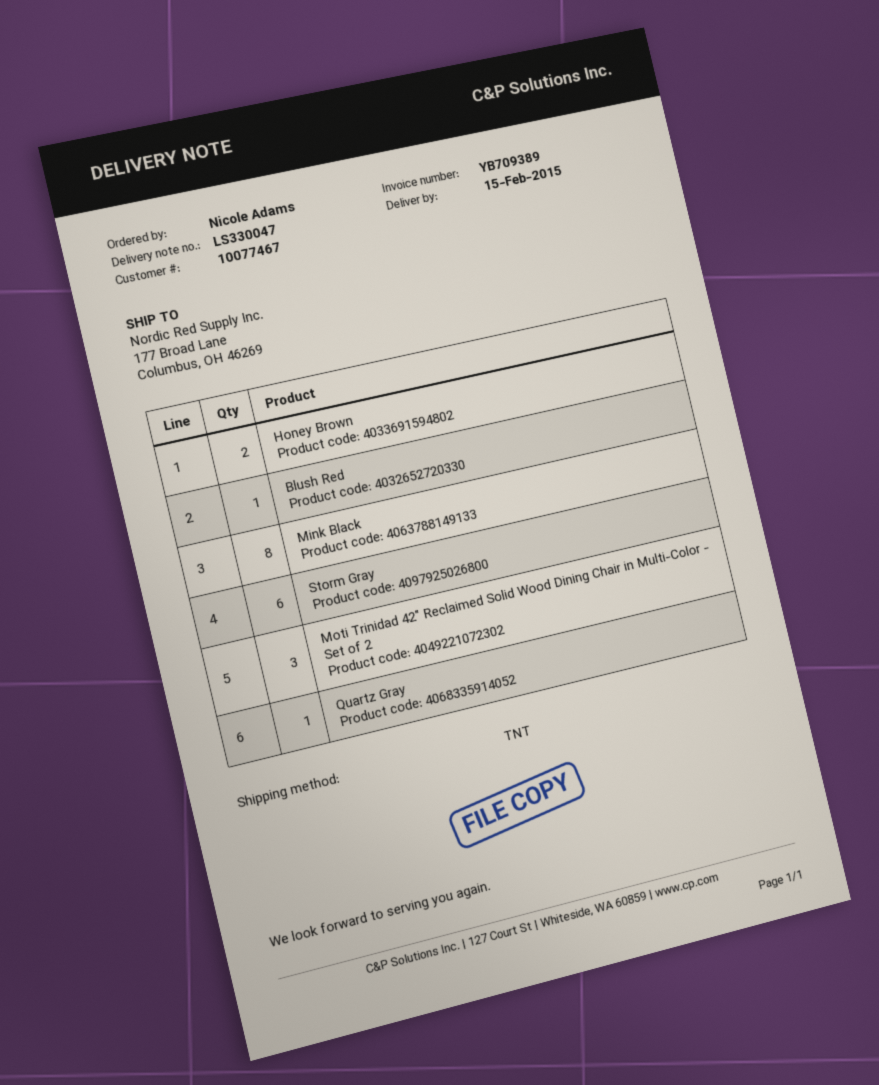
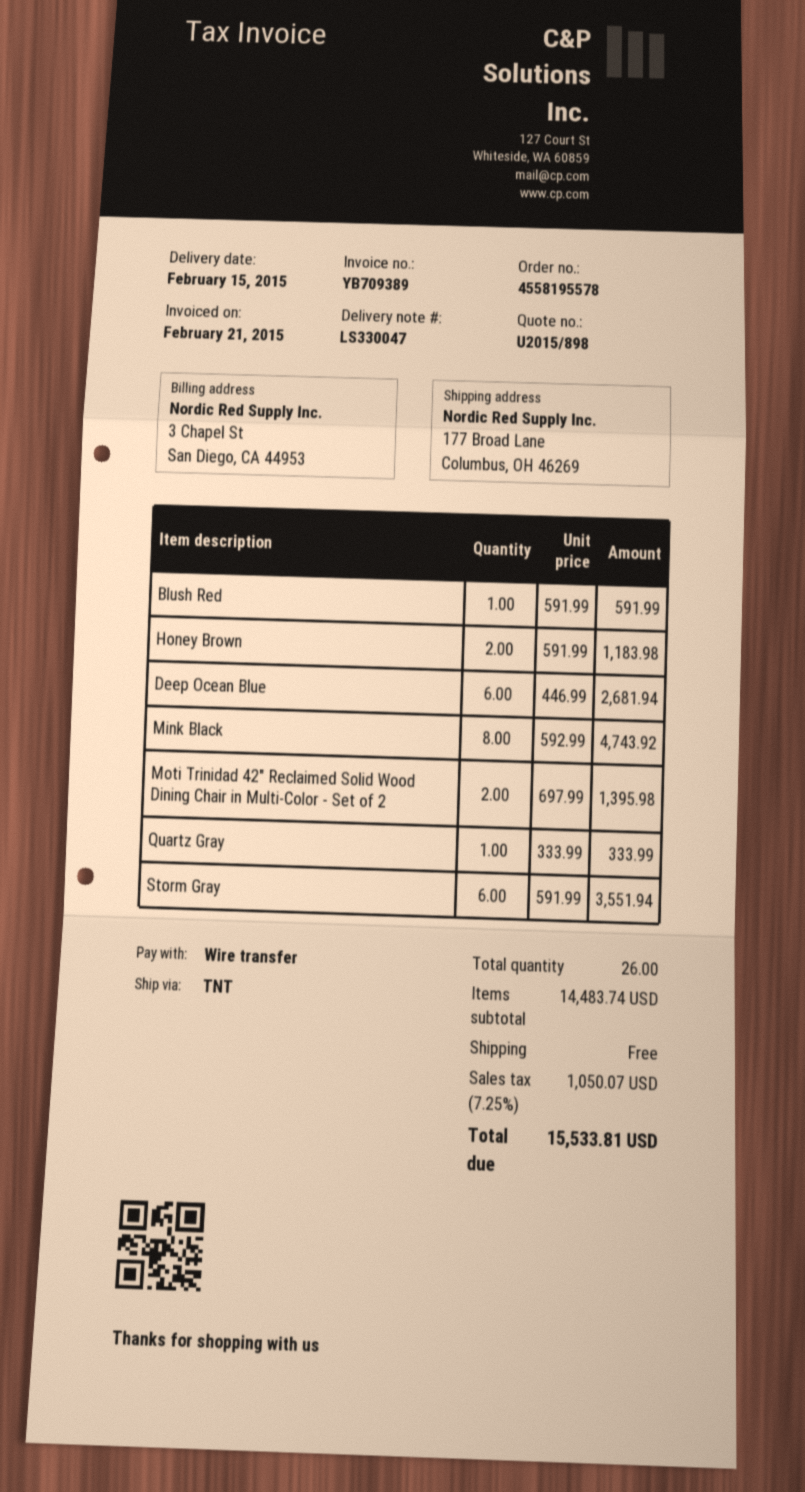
Moti Trinidad 42" Reclaimed Solid Wood Dining Chair in Multi-Color - Set of 2: 3 -> 2
Deep Ocean Blue: none -> 6

